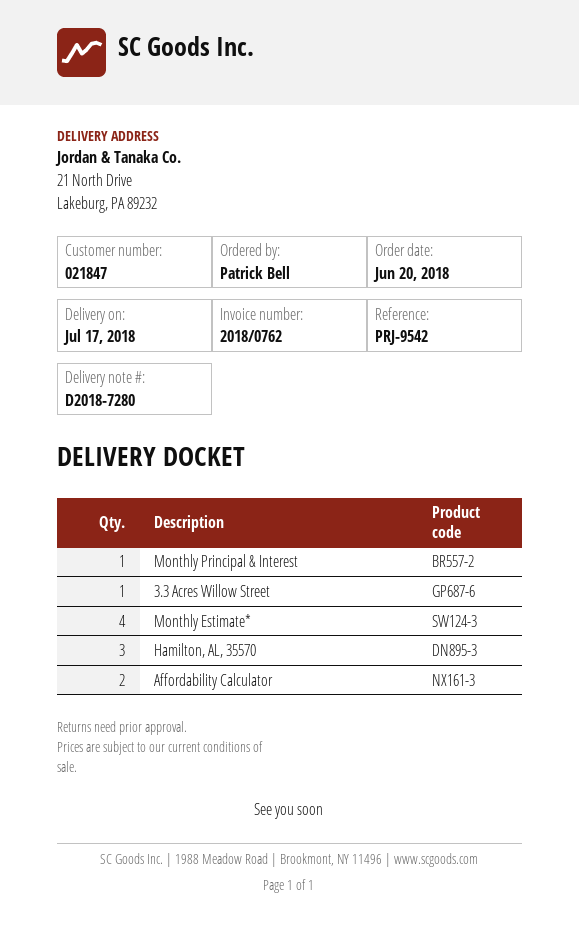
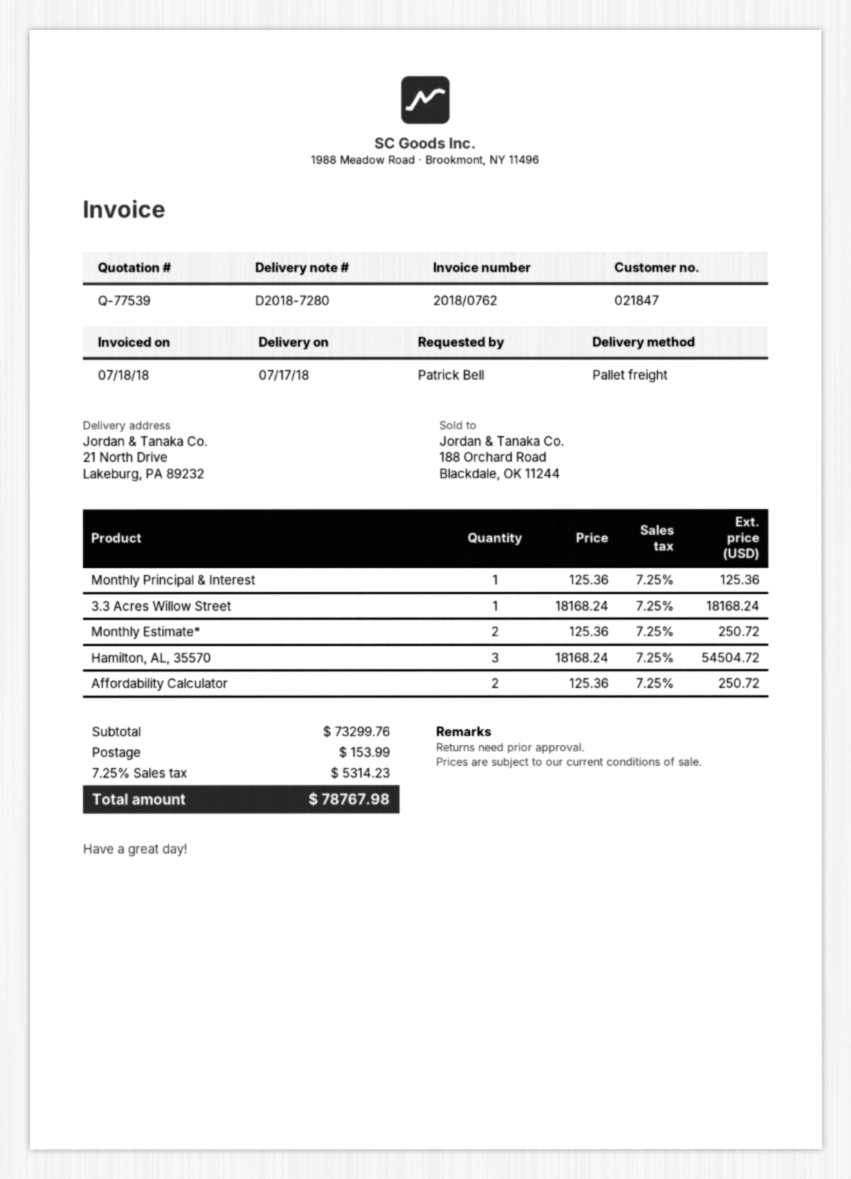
Monthly Estimate*: 4 -> 2

